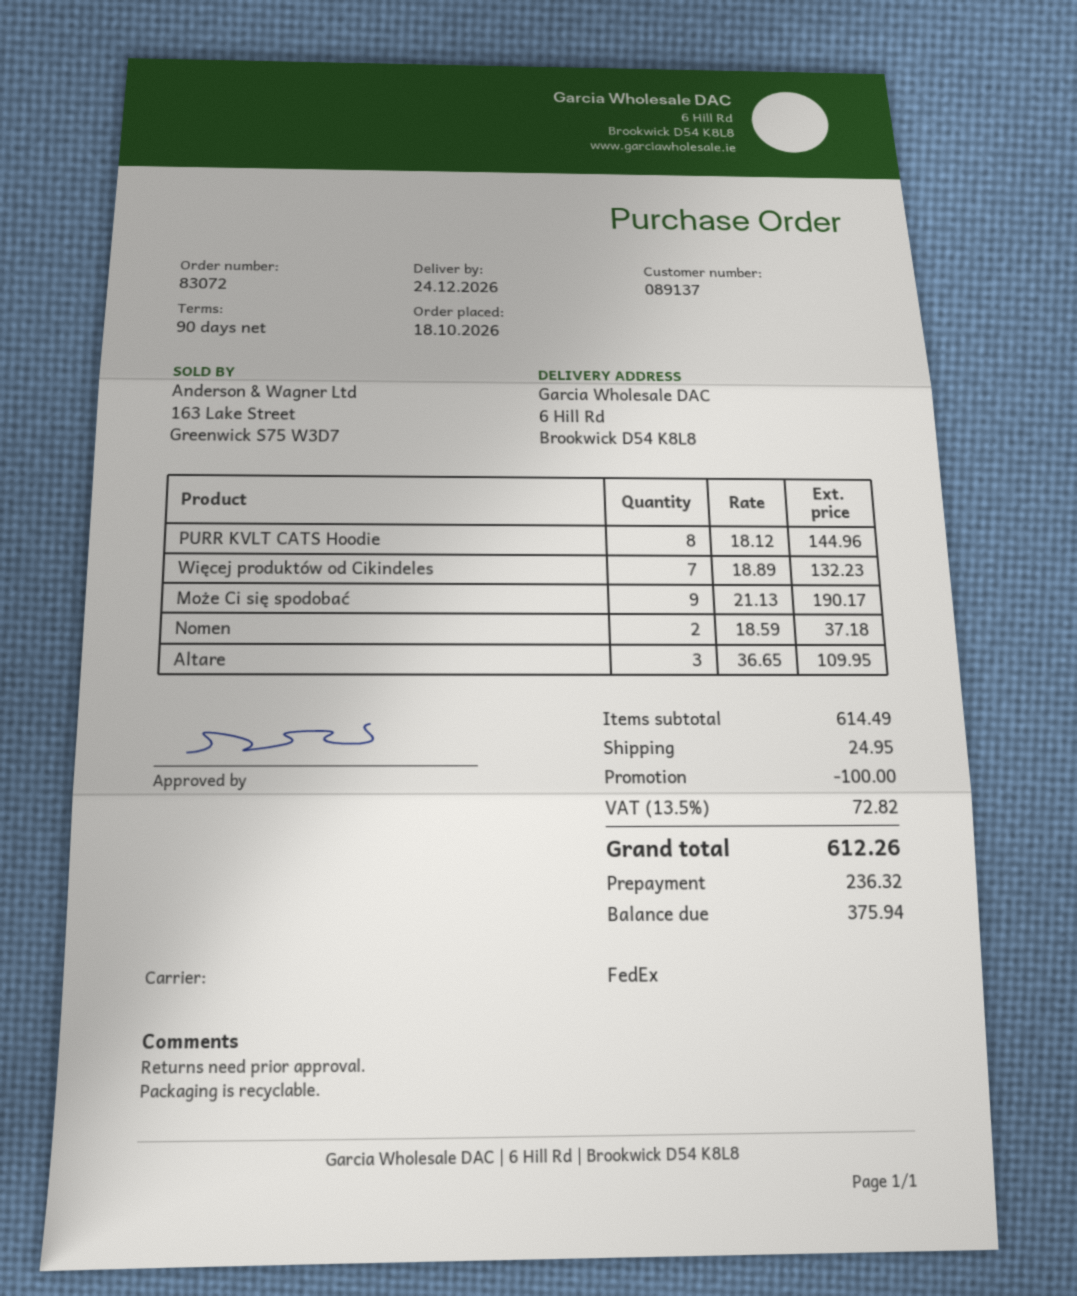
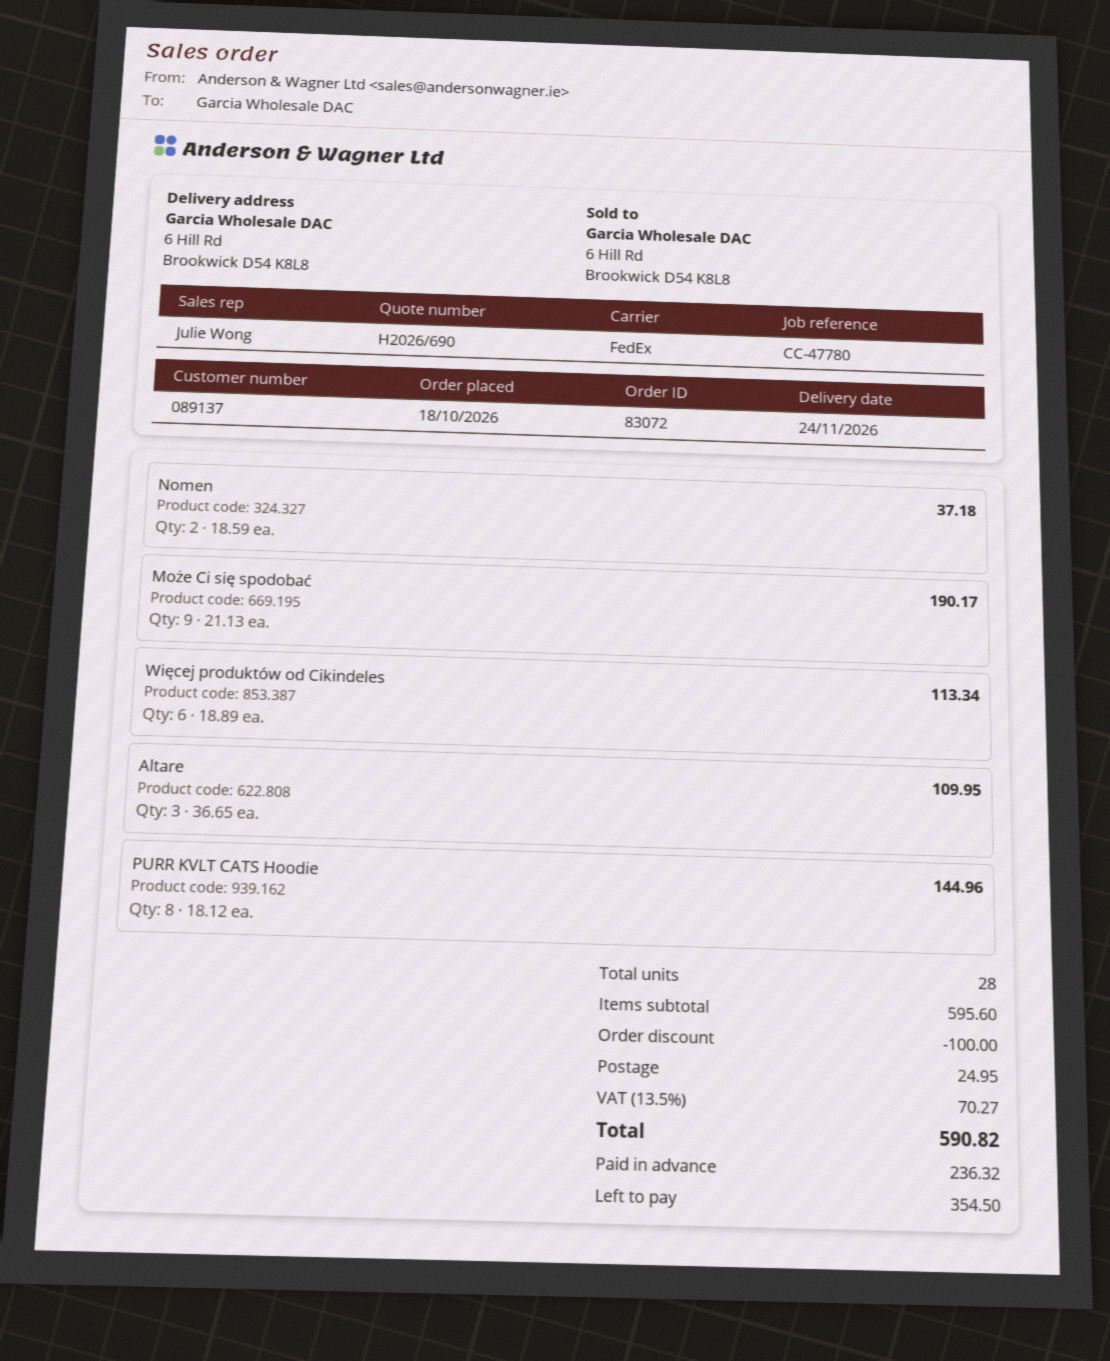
delivery date: 2026-12-24 -> 2026-11-24
Więcej produktów od Cikindeles: 7 x 18.89 = 132.23 -> 6 x 18.89 = 113.34
subtotal: 614.49 -> 595.60
tax: 13.5% = 72.82 -> 13.5% = 70.27
total: 612.26 -> 590.82
balance: 375.94 -> 354.50

